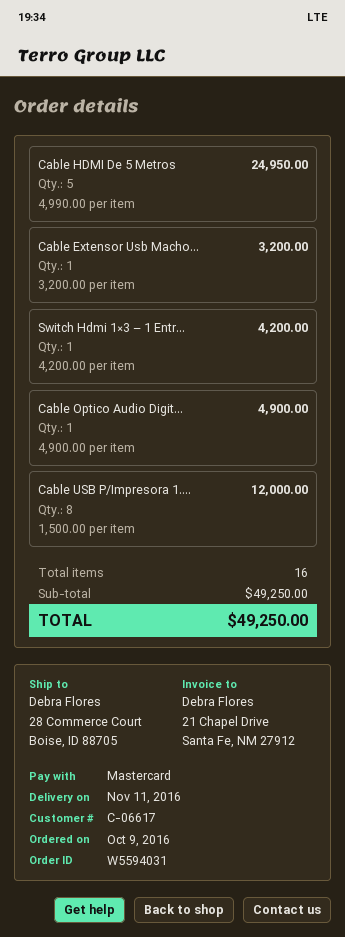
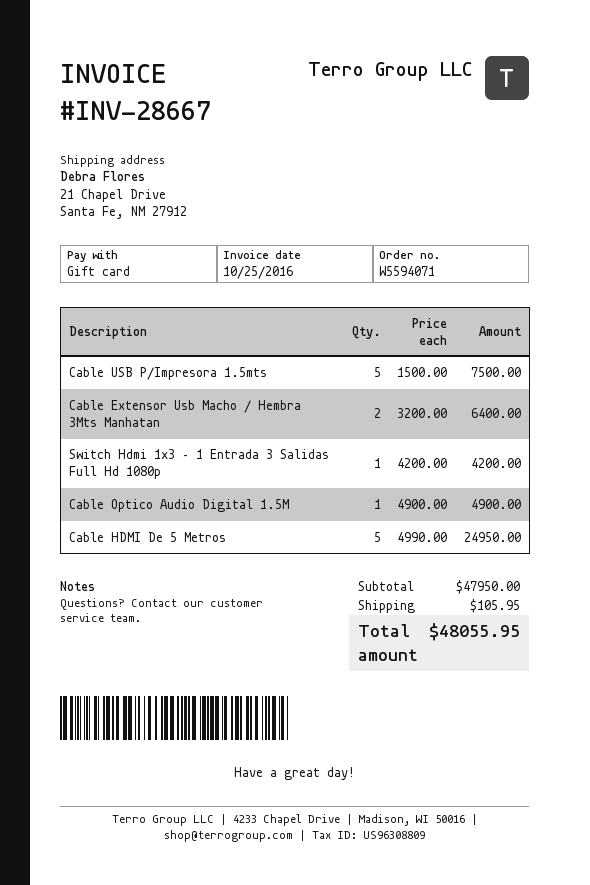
order number: W5594031 -> W5594071
payment method: Mastercard -> gift card
ship to: 28 Commerce Court, Boise, ID 88705 -> 21 Chapel Drive, Santa Fe, NM 27912
Cable Extensor Usb Macho...: 1 x 3200.00 = 3200.00 -> 2 x 3200.00 = 6400.00
Cable USB P/Impresora 1....: 8 x 1500.00 = 12000.00 -> 5 x 1500.00 = 7500.00
subtotal: 49250.00 -> 47950.00
shipping: none -> 105.95
total: 49250.00 -> 48055.95

